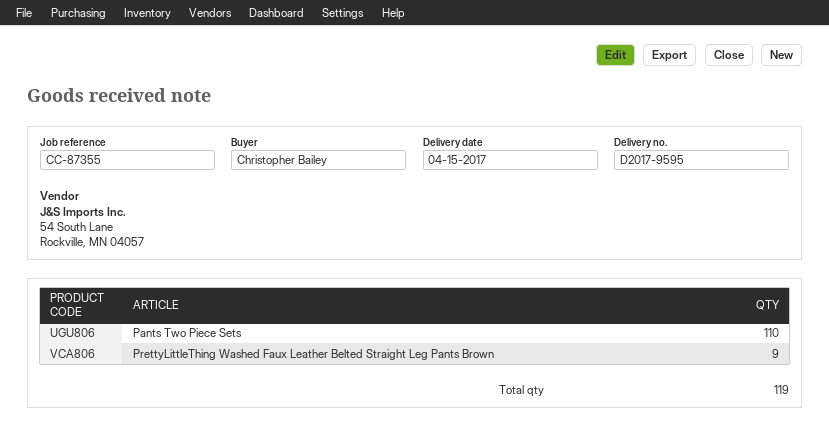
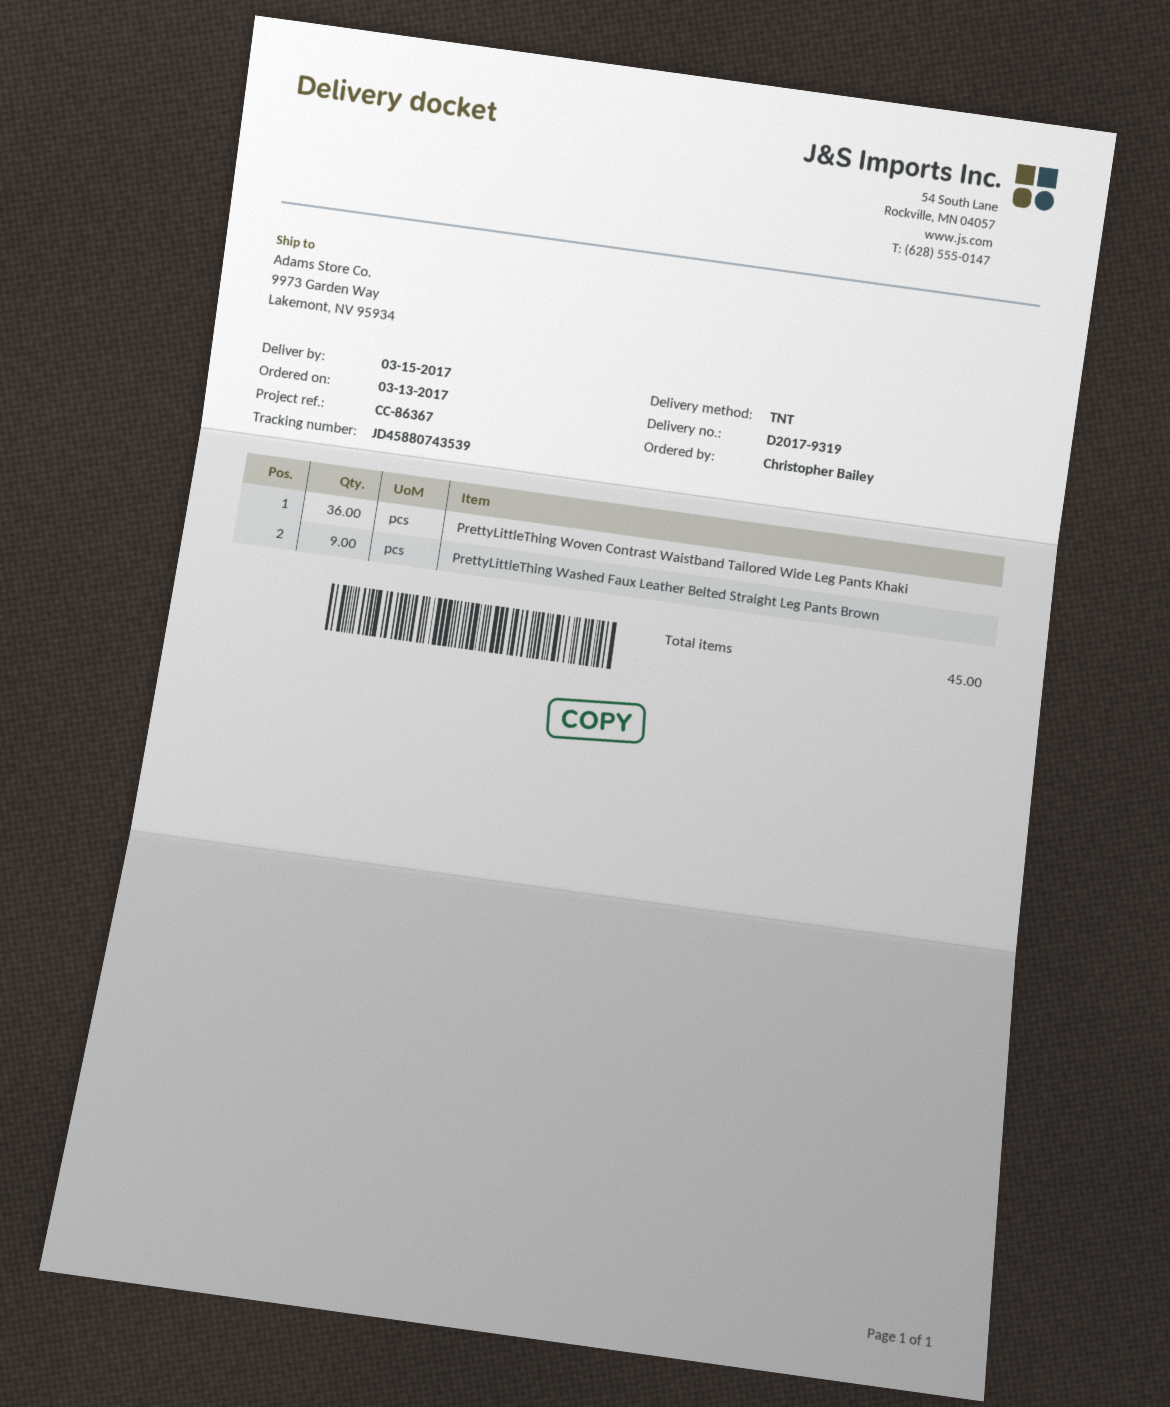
delivery note number: D2017-9595 -> D2017-9319
delivery date: 2017-04-15 -> 2017-03-15
reference: CC-87355 -> CC-86367
Pants Two Piece Sets: 110 -> none
PrettyLittleThing Woven Contrast Waistband Tailored Wide Leg Pants Khaki: none -> 36
total quantity: 119 -> 45

